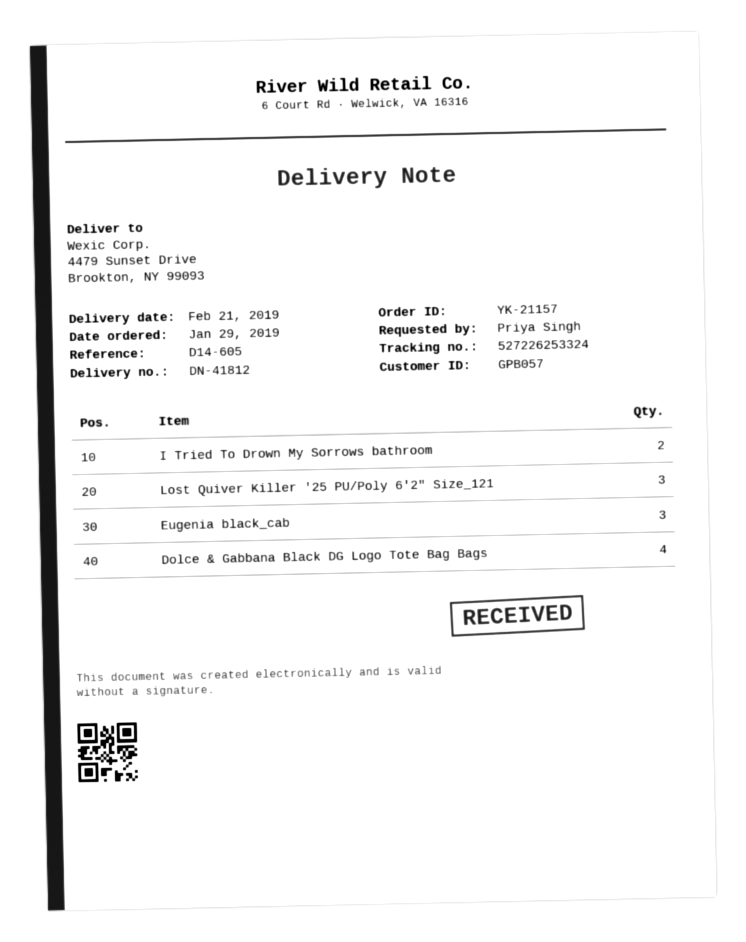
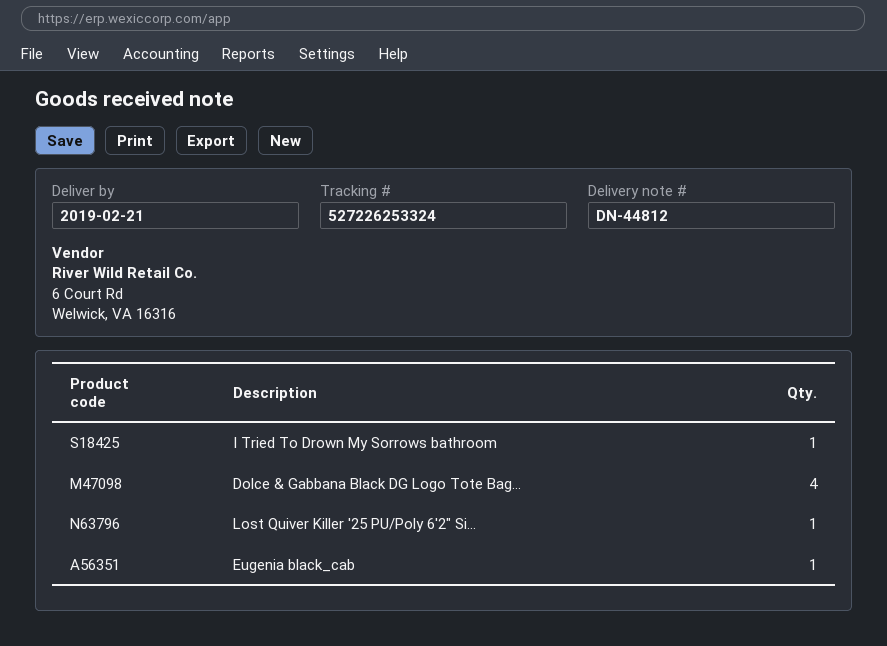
delivery note number: DN-41812 -> DN-44812
I Tried To Drown My Sorrows bathroom: 2 -> 1
Lost Quiver Killer '25 PU/Poly 6'2" Size_121: 3 -> 1
Eugenia black_cab: 3 -> 1

